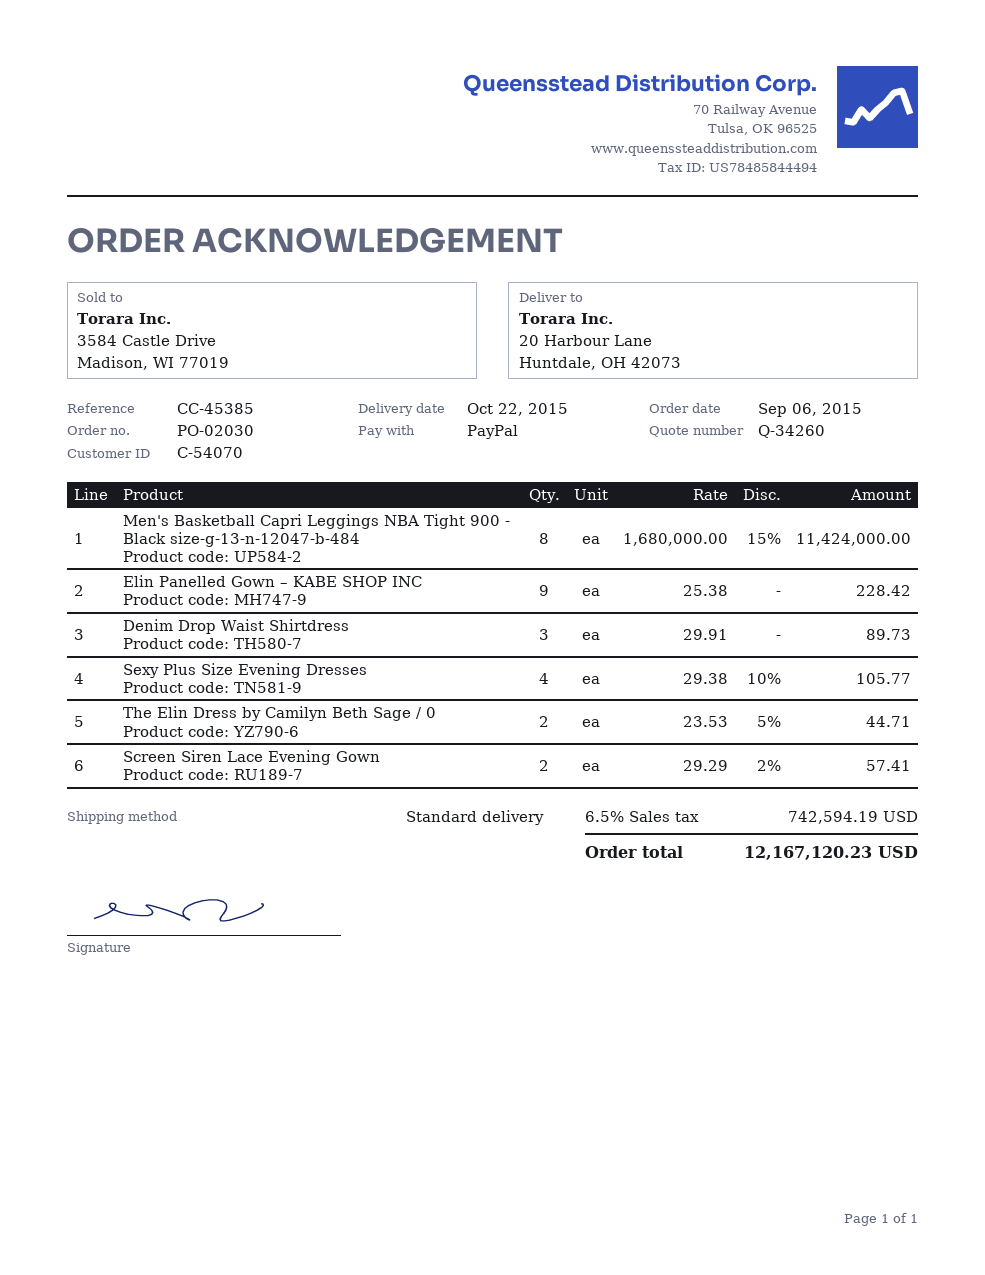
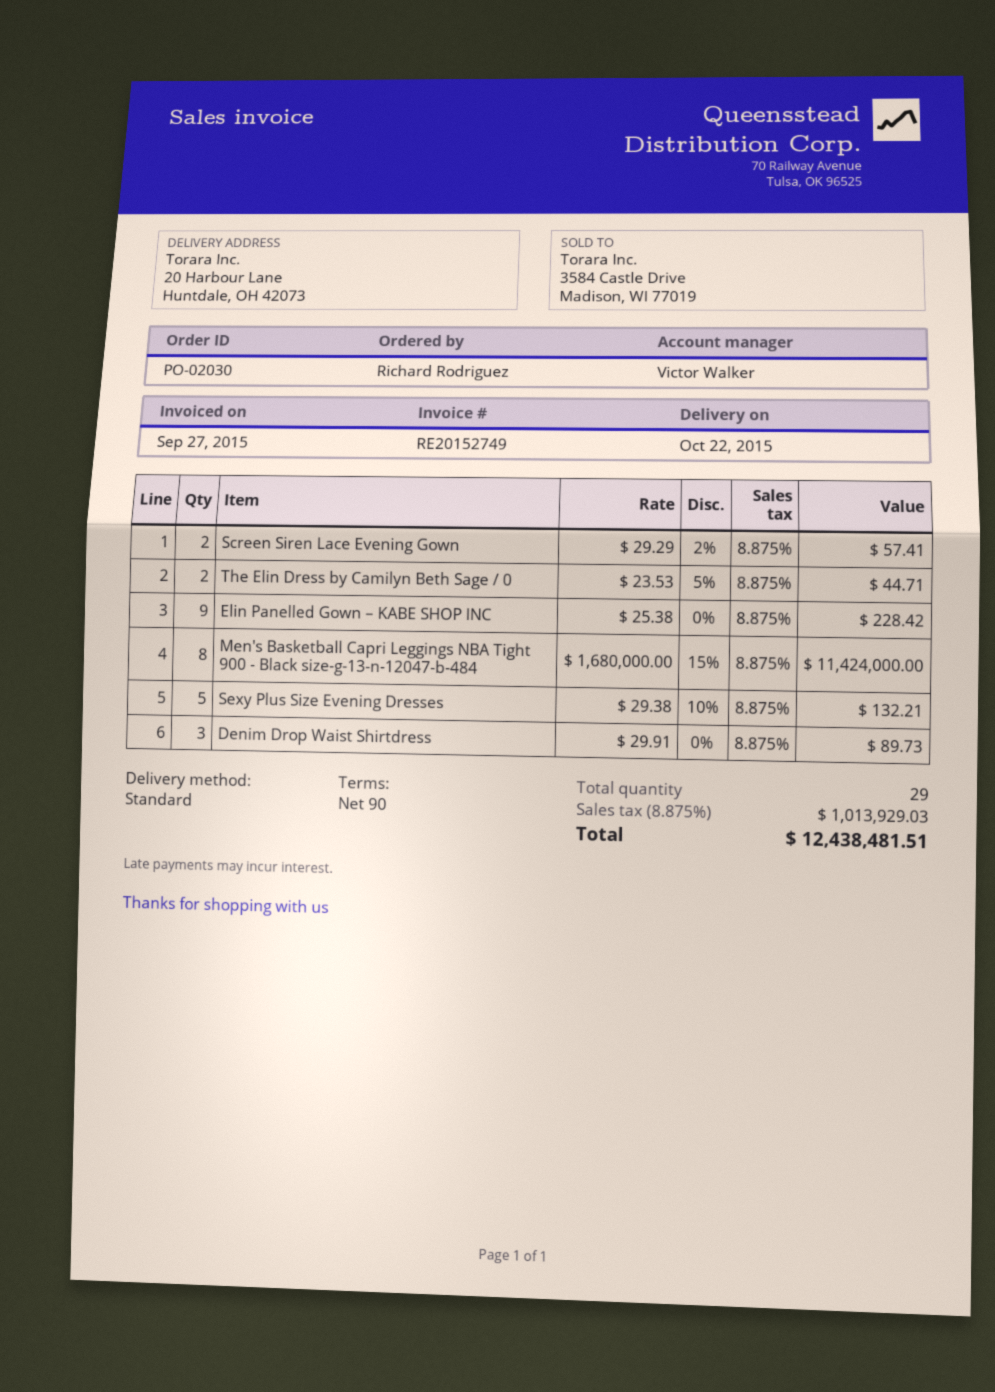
Sexy Plus Size Evening Dresses: 4 x 29.38 - 10% = 105.77 -> 5 x 29.38 - 10% = 132.21
tax: 6.5% = 742594.19 -> 8.875% = 1013929.03
total: 12167120.23 -> 12438481.51

